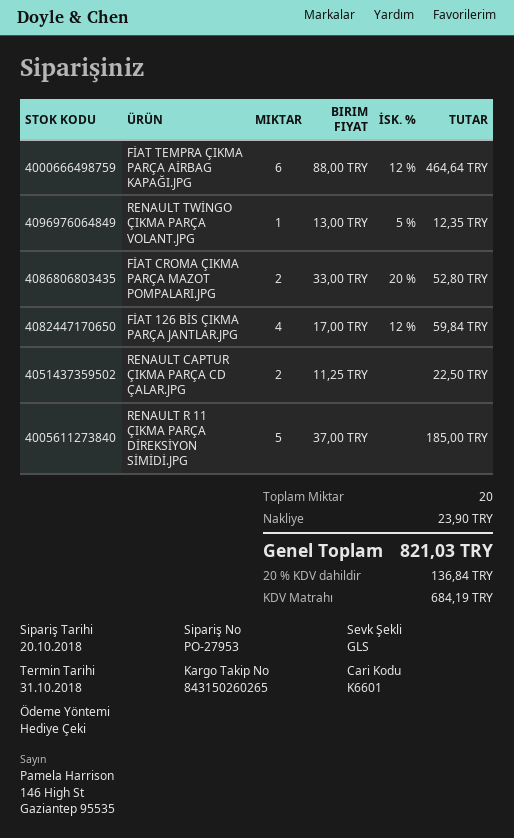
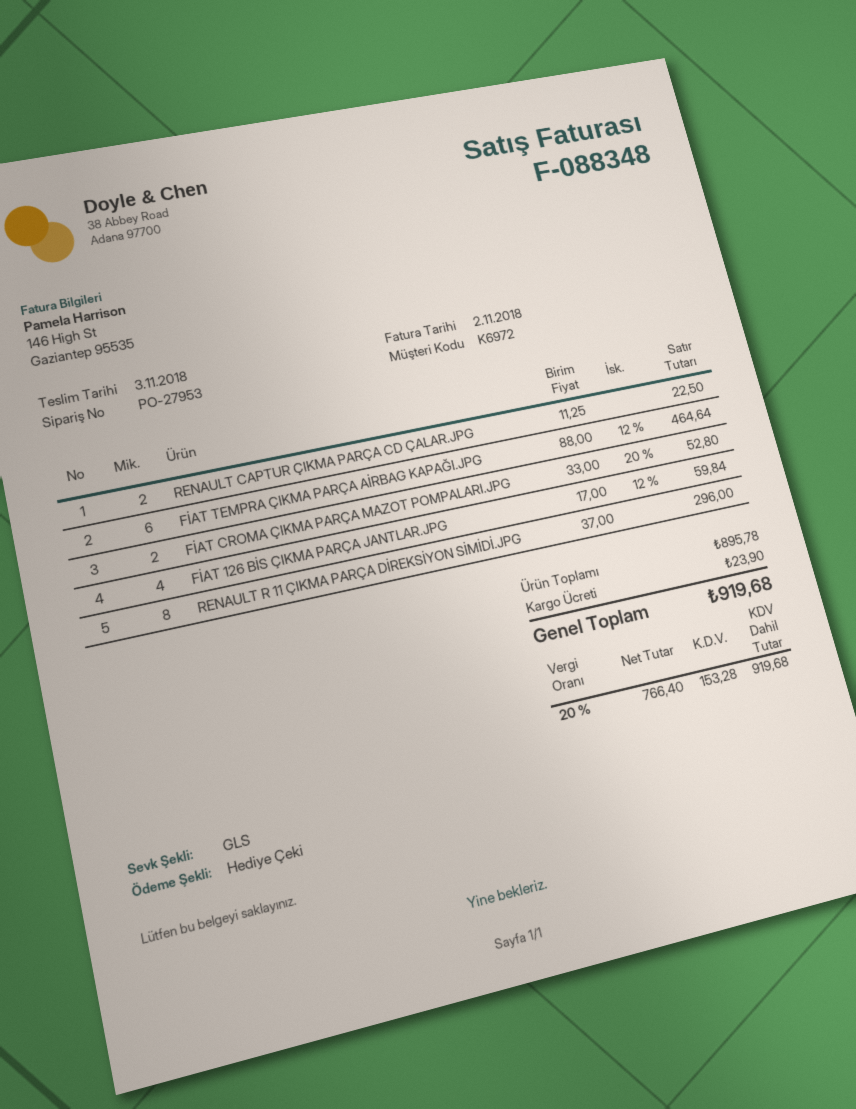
delivery date: 2018-10-31 -> 2018-11-03
customer number: K6601 -> K6972
RENAULT TWİNGO ÇIKMA PARÇA VOLANT.JPG: 1 x 13.00 - 5% = 12.35 -> none
RENAULT R 11 ÇIKMA PARÇA DİREKSİYON SİMİDİ.JPG: 5 x 37.00 = 185.00 -> 8 x 37.00 = 296.00
net: 684.19 -> 766.40
tax: 20% = 136.84 -> 20% = 153.28
total: 821.03 -> 919.68

